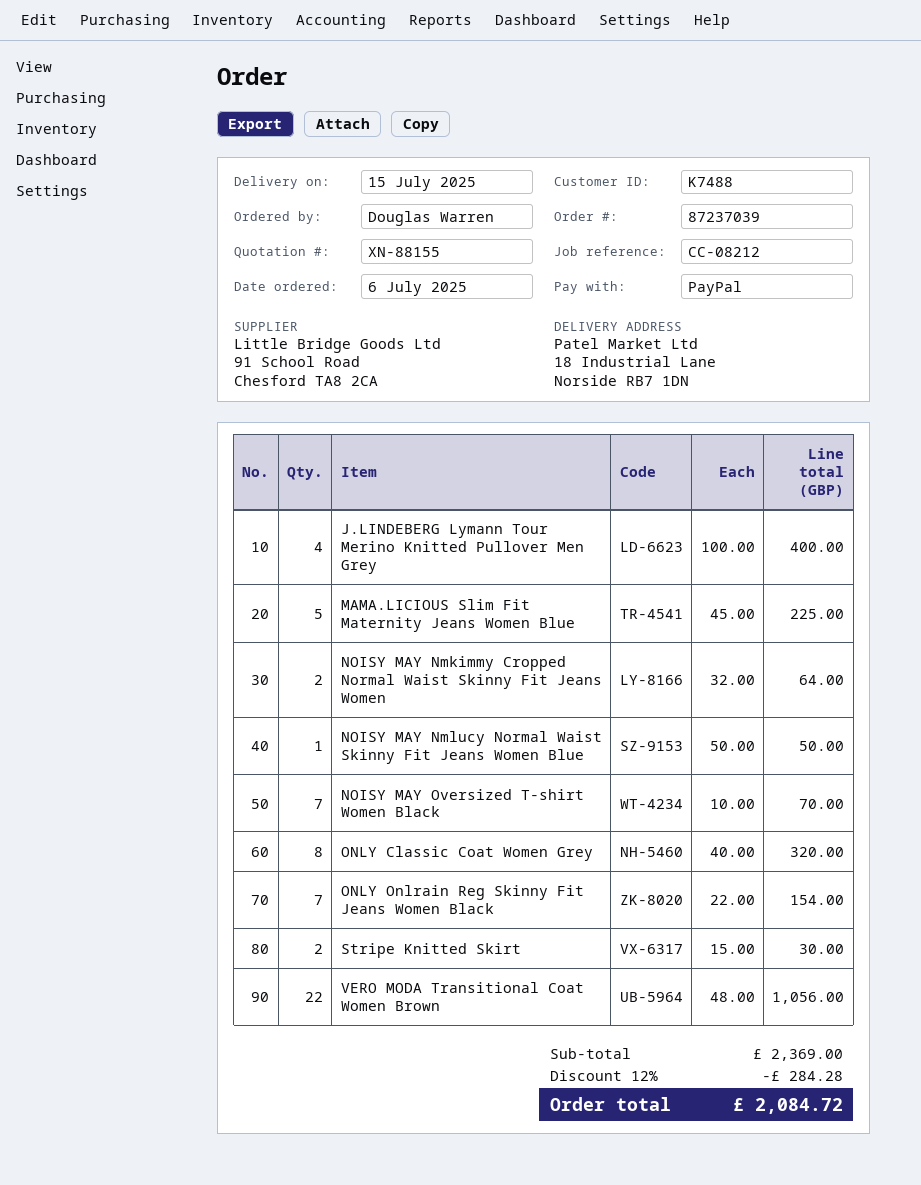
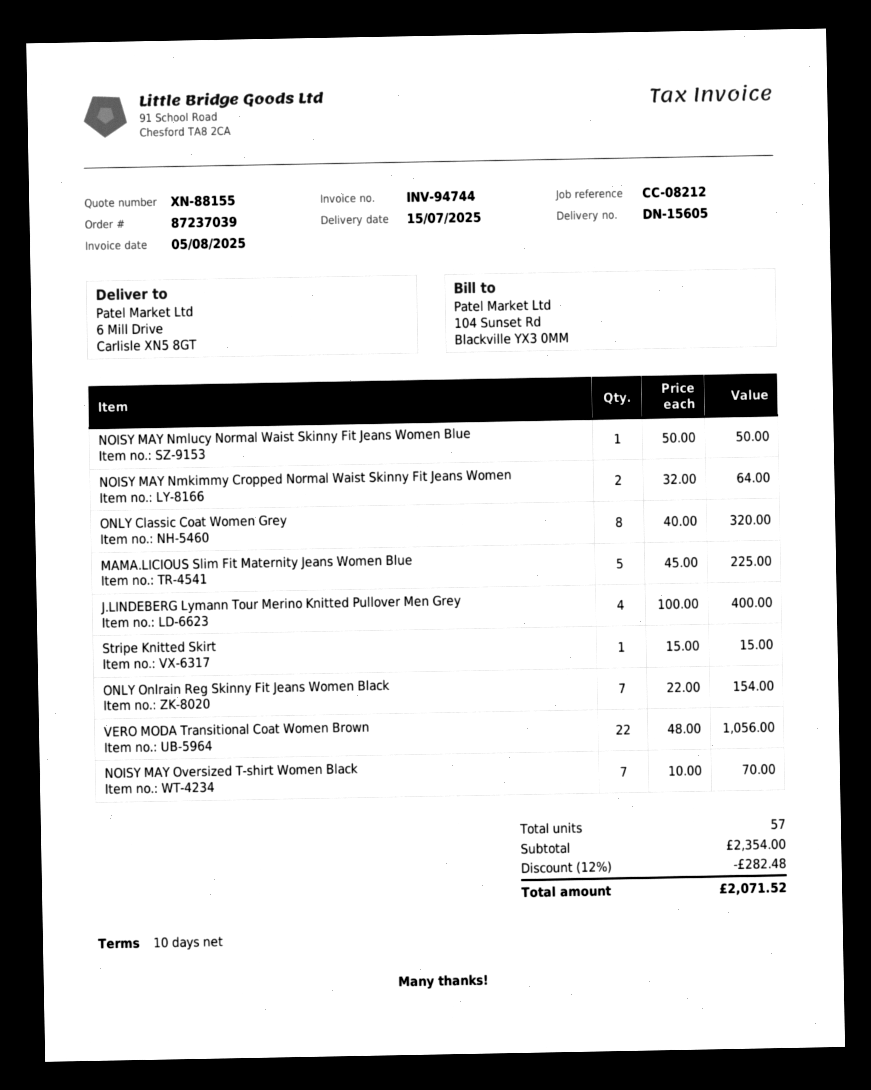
ship to: 18 Industrial Lane, Norside RB7 1DN -> 6 Mill Drive, Carlisle XN5 8GT
Stripe Knitted Skirt: 2 x 15.00 = 30.00 -> 1 x 15.00 = 15.00
subtotal: 2369.00 -> 2354.00
discount: 12% = 284.28 -> 12% = 282.48
total: 2084.72 -> 2071.52

